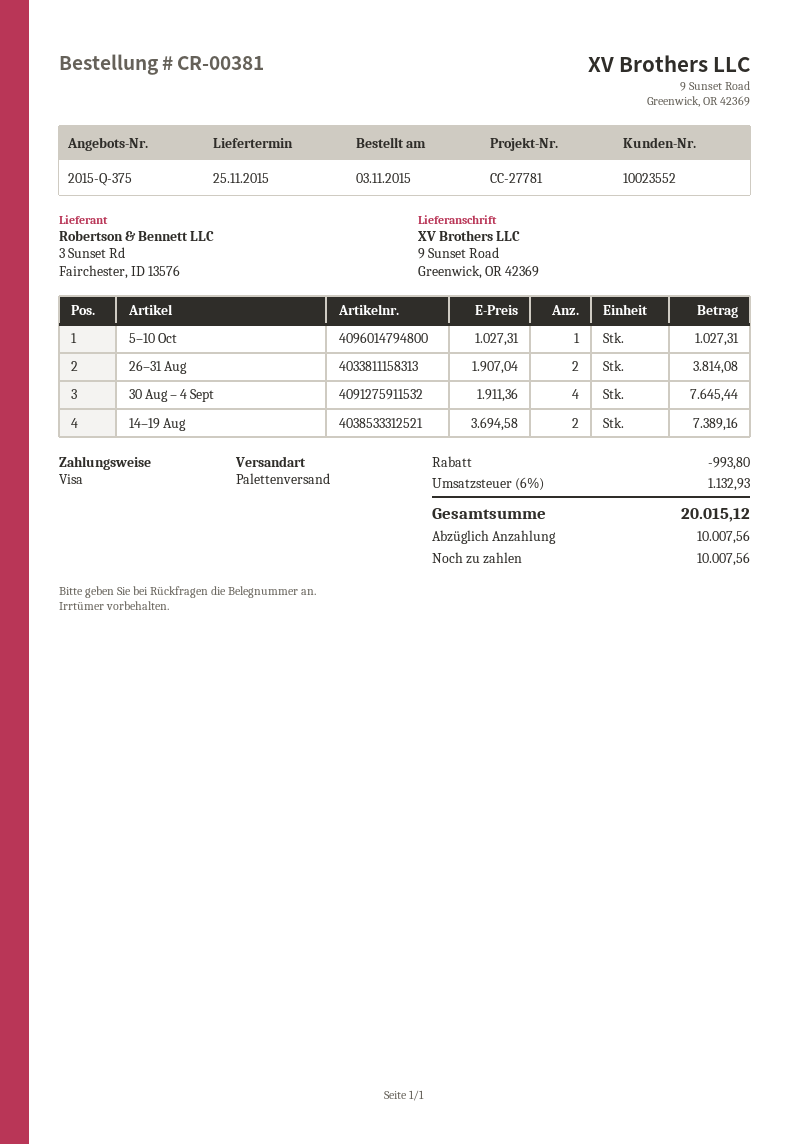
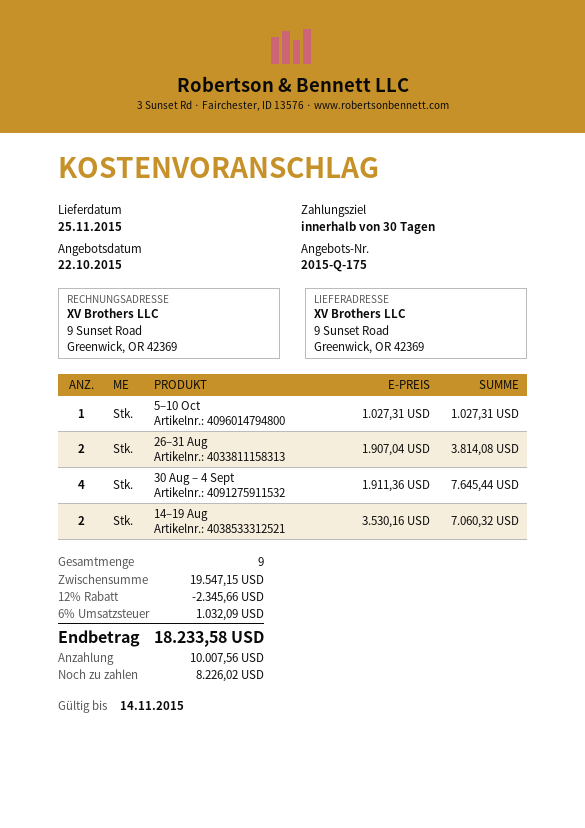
quote number: 2015-Q-375 -> 2015-Q-175
14–19 Aug: 2 x 3694.58 = 7389.16 -> 2 x 3530.16 = 7060.32
discount: 993.80 -> 2345.66
tax: 6% = 1132.93 -> 6% = 1032.09
total: 20015.12 -> 18233.58
balance: 10007.56 -> 8226.02

